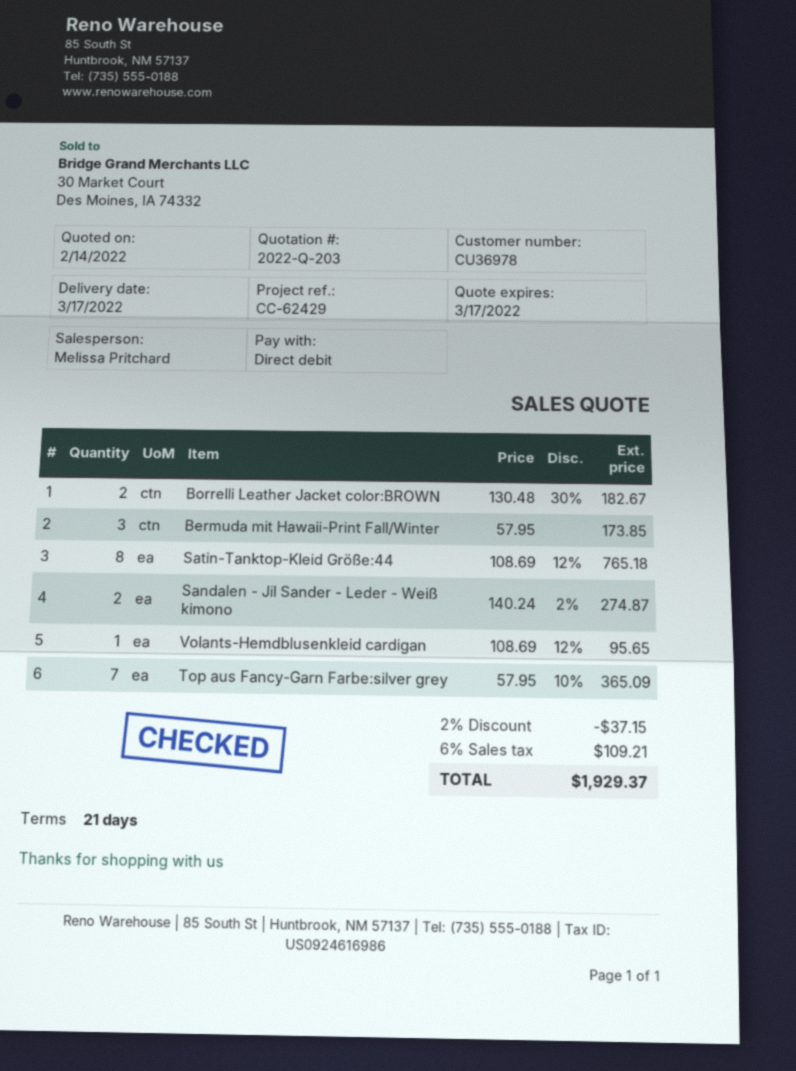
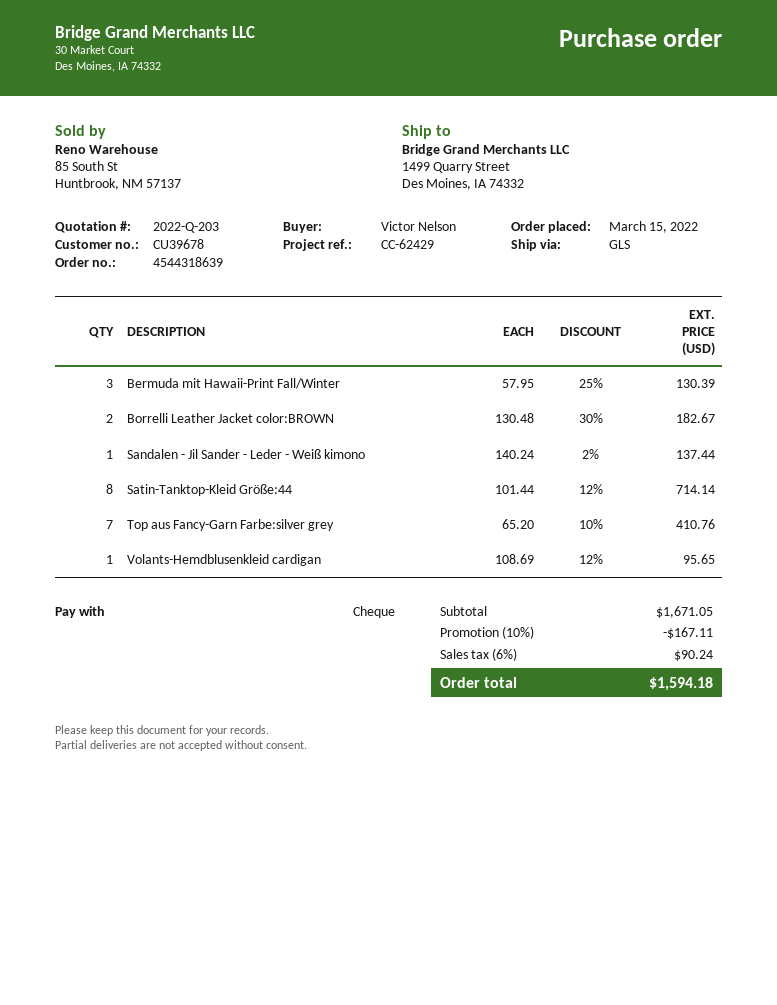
customer number: CU36978 -> CU39678
payment method: direct debit -> cheque
Bermuda mit Hawaii-Print Fall/Winter: 3 x 57.95 = 173.85 -> 3 x 57.95 - 25% = 130.39
Satin-Tanktop-Kleid Größe:44: 8 x 108.69 - 12% = 765.18 -> 8 x 101.44 - 12% = 714.14
Sandalen - Jil Sander - Leder - Weiß kimono: 2 x 140.24 - 2% = 274.87 -> 1 x 140.24 - 2% = 137.44
Top aus Fancy-Garn Farbe:silver grey: 7 x 57.95 - 10% = 365.09 -> 7 x 65.20 - 10% = 410.76
discount: 2% = 37.15 -> 10% = 167.11
tax: 6% = 109.21 -> 6% = 90.24
total: 1929.37 -> 1594.18

